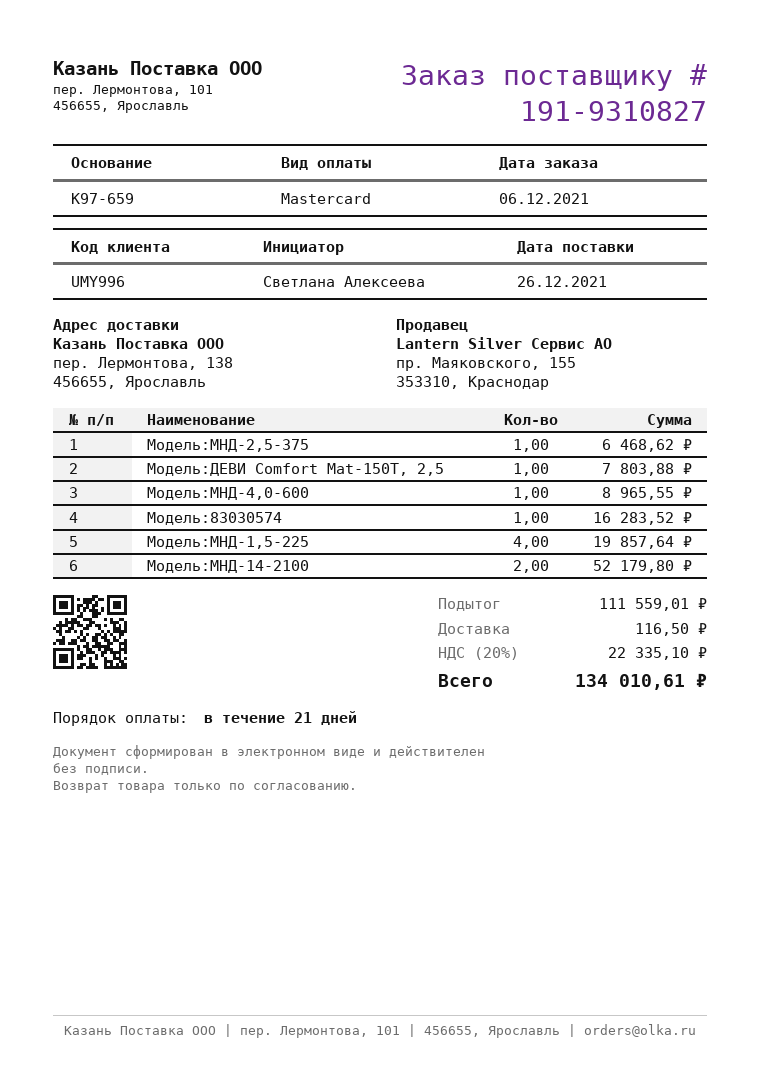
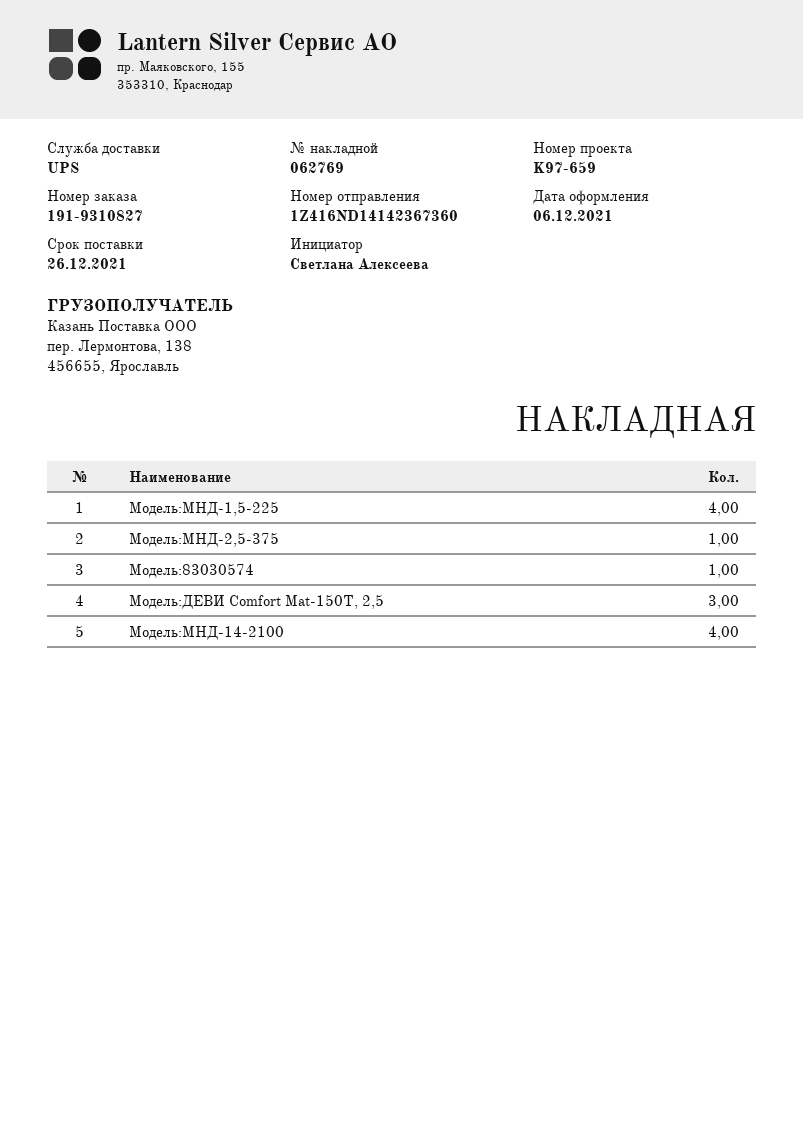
Модель:ДЕВИ Comfort Mat-150T, 2,5: 1 -> 3
Модель:МНД-4,0-600: 1 -> none
Модель:МНД-14-2100: 2 -> 4

